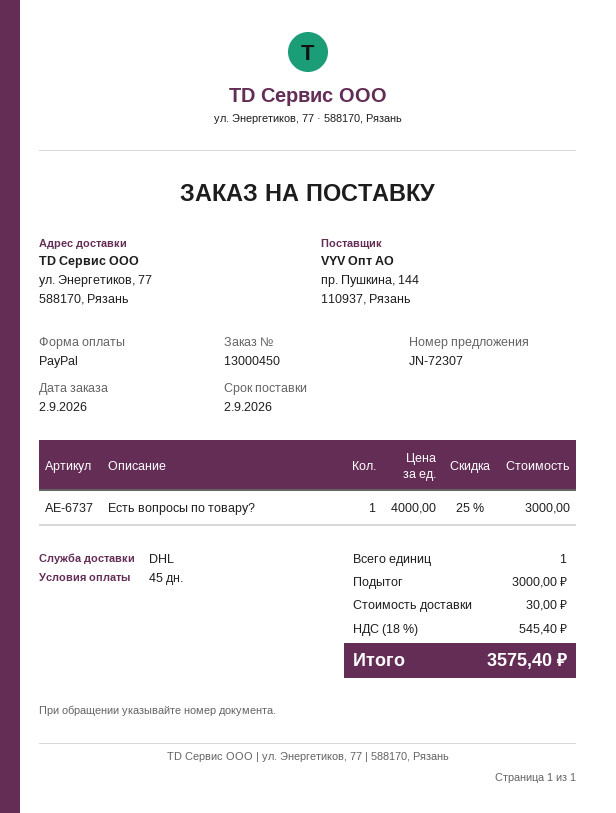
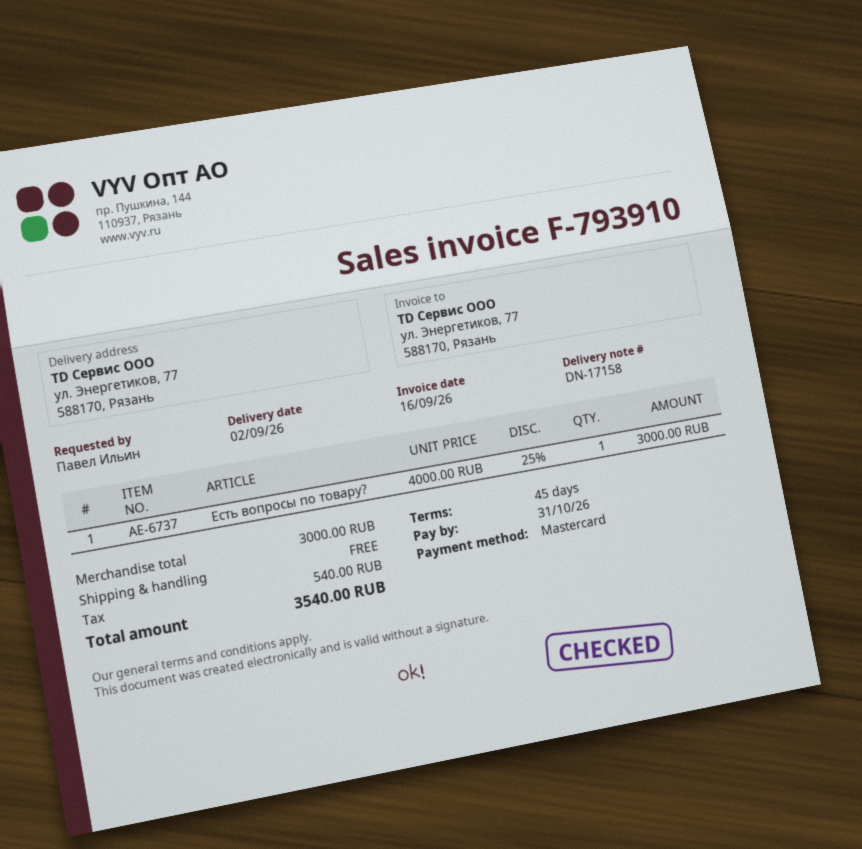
payment method: PayPal -> Mastercard
shipping: 30.00 -> 0.00
tax: 545.40 -> 540.00
total: 3575.40 -> 3540.00

